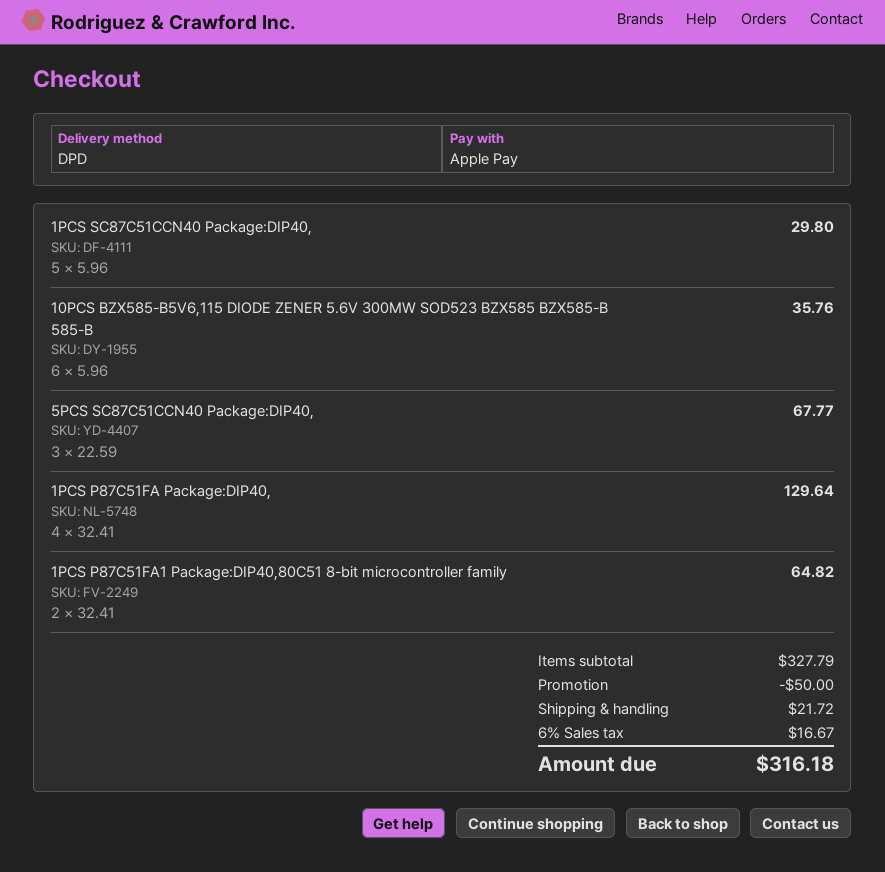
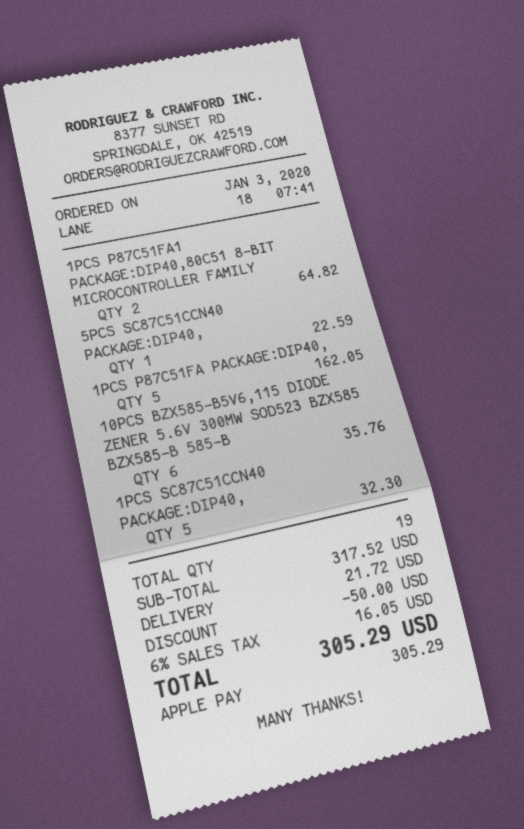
1PCS SC87C51CCN40 Package:DIP40,: 5 for 29.80 -> 5 for 32.30
5PCS SC87C51CCN40 Package:DIP40,: 3 for 67.77 -> 1 for 22.59
1PCS P87C51FA Package:DIP40,: 4 for 129.64 -> 5 for 162.05
subtotal: 327.79 -> 317.52
tax: 6% = 16.67 -> 6% = 16.05
total: 316.18 -> 305.29

